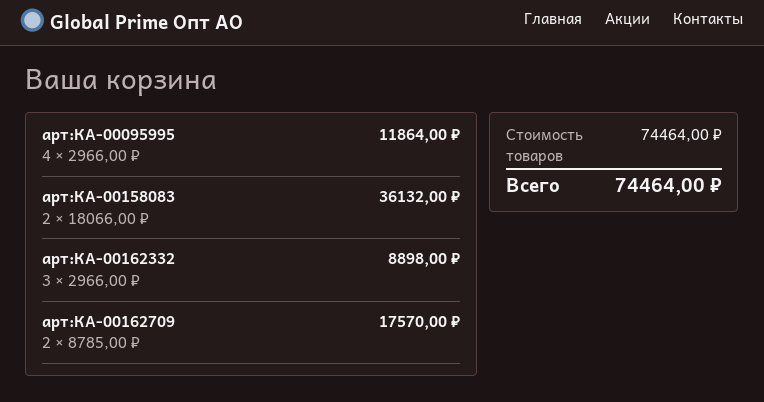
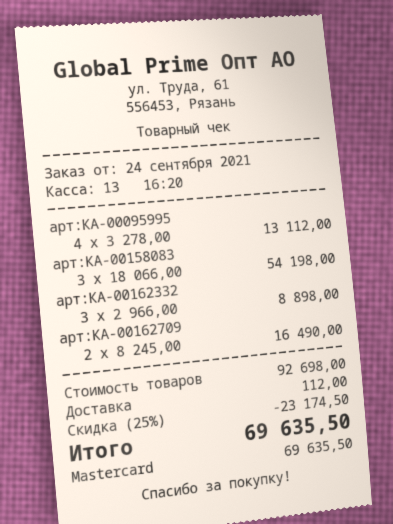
арт:КА-00095995: 4 x 2966.00 = 11864.00 -> 4 x 3278.00 = 13112.00
арт:КА-00158083: 2 x 18066.00 = 36132.00 -> 3 x 18066.00 = 54198.00
арт:КА-00162709: 2 x 8785.00 = 17570.00 -> 2 x 8245.00 = 16490.00
subtotal: 74464.00 -> 92698.00
discount: none -> 25% = 23174.50
shipping: none -> 112.00
total: 74464.00 -> 69635.50

